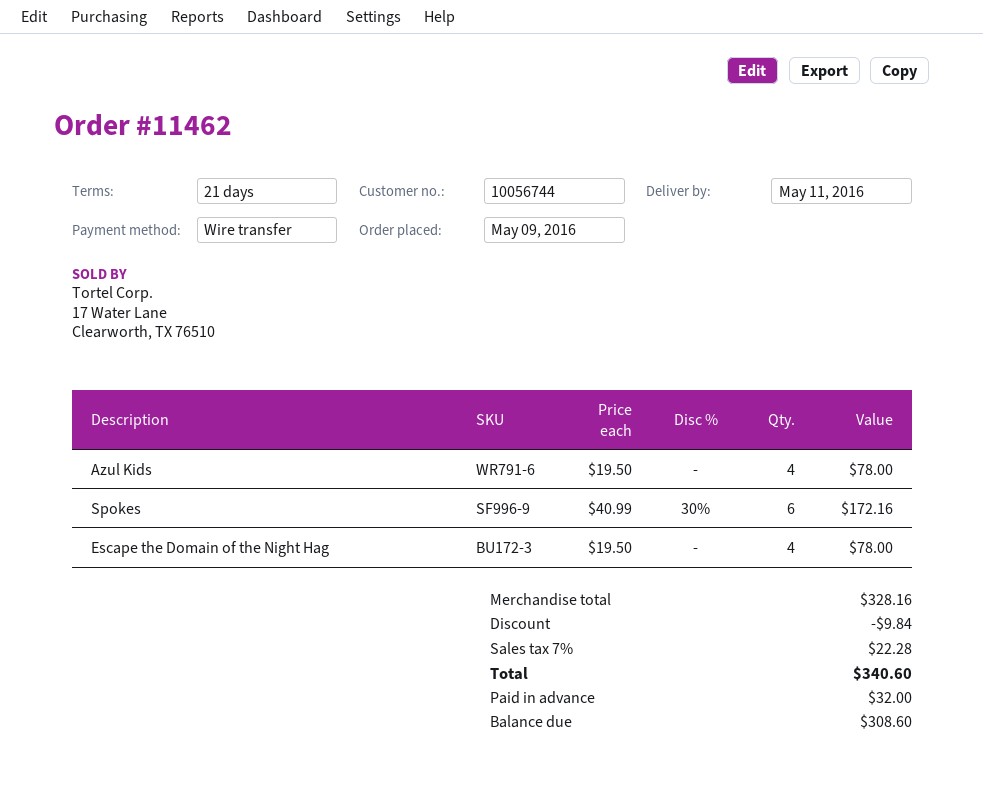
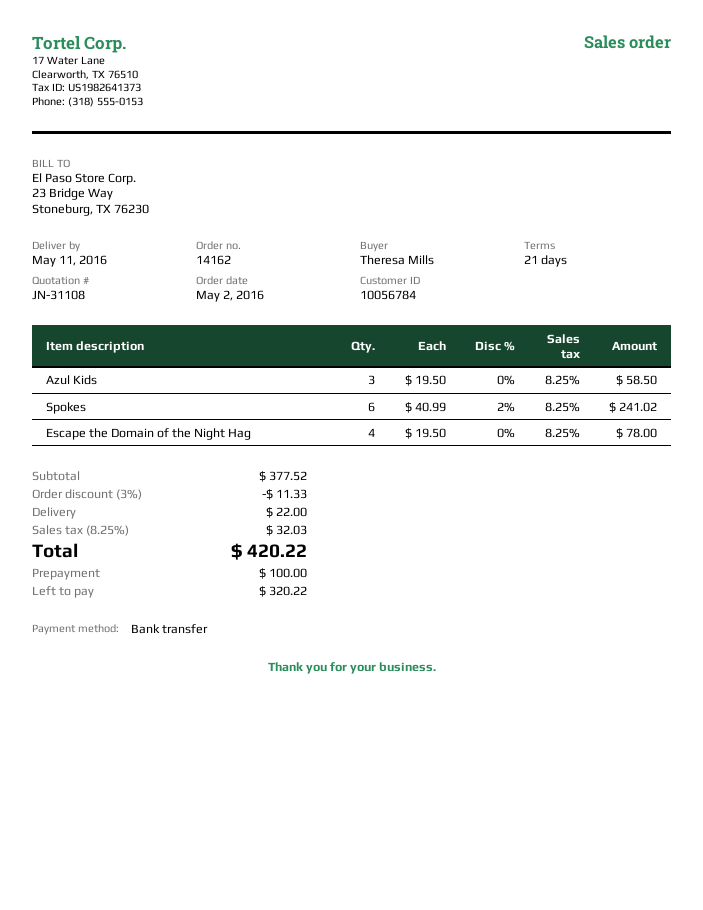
order number: 11462 -> 14162
order date: 2016-05-09 -> 2016-05-02
customer number: 10056744 -> 10056784
Azul Kids: 4 x 19.50 = 78.00 -> 3 x 19.50 = 58.50
Spokes: 6 x 40.99 - 30% = 172.16 -> 6 x 40.99 - 2% = 241.02
subtotal: 328.16 -> 377.52
discount: 9.84 -> 11.33
shipping: none -> 22.00
tax: 7% = 22.28 -> 8.25% = 32.03
total: 340.60 -> 420.22
deposit: 32.00 -> 100.00
balance: 308.60 -> 320.22

